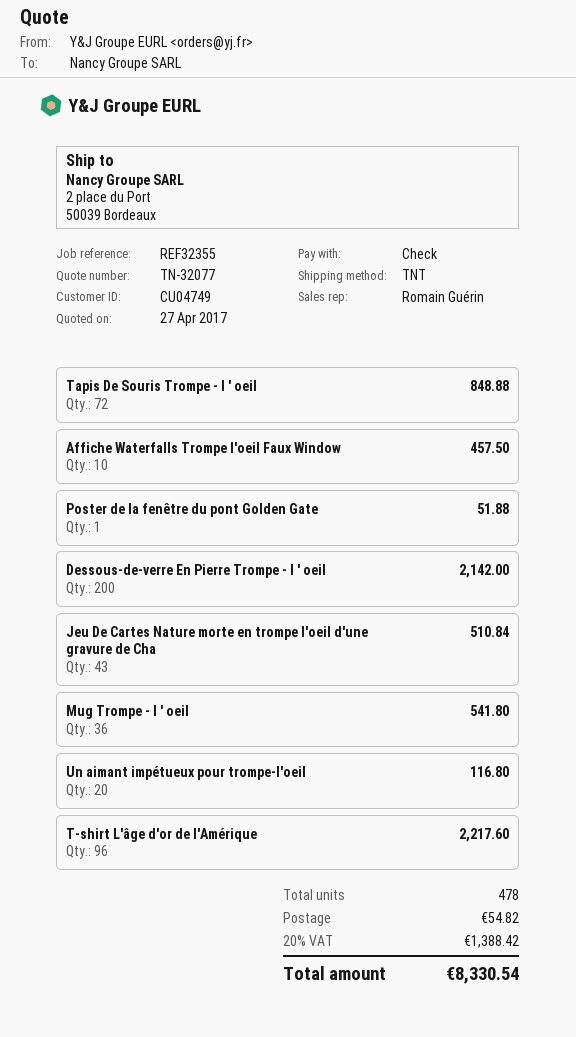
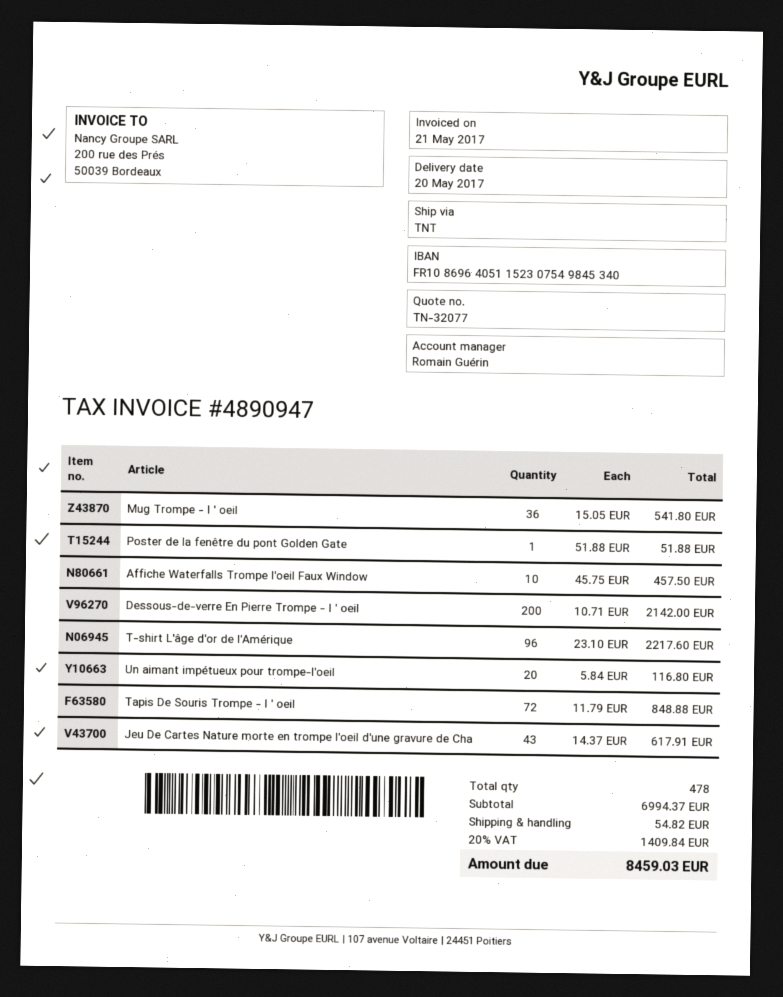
Jeu De Cartes Nature morte en trompe l'oeil d'une gravure de Cha: 43 for 510.84 -> 43 for 617.91
tax: 20% = 1388.42 -> 20% = 1409.84
total: 8330.54 -> 8459.03

